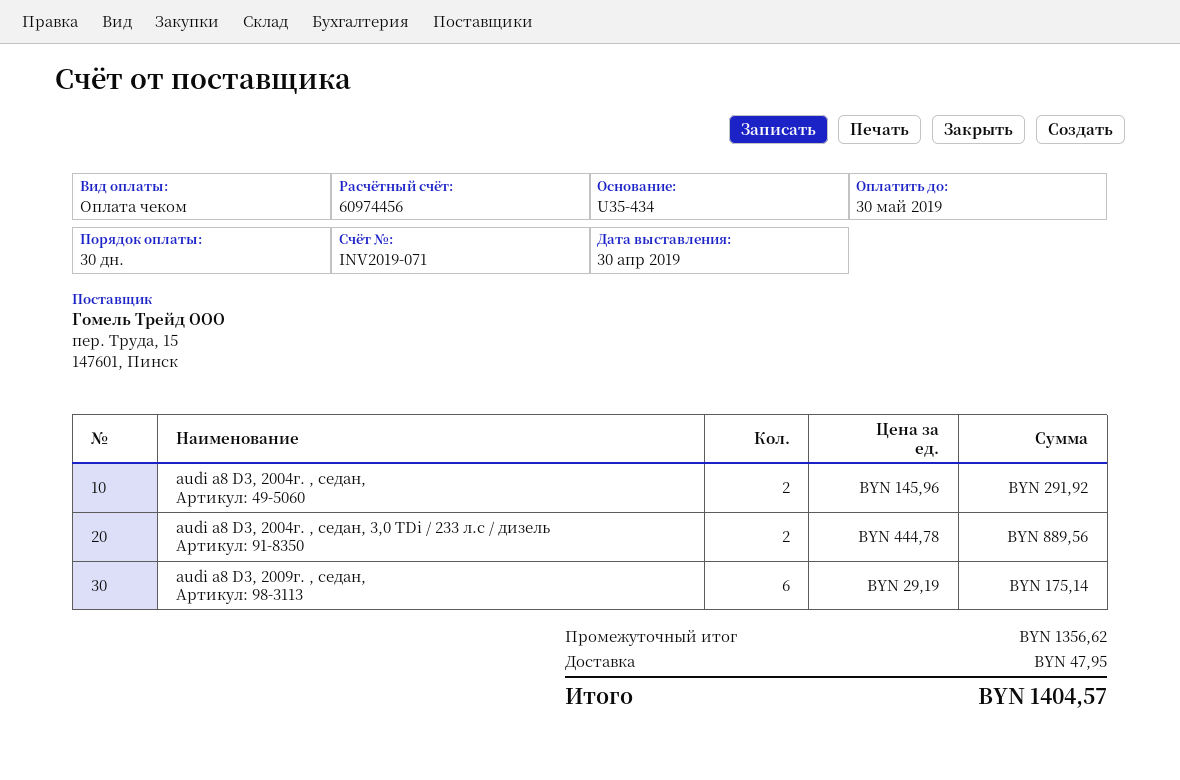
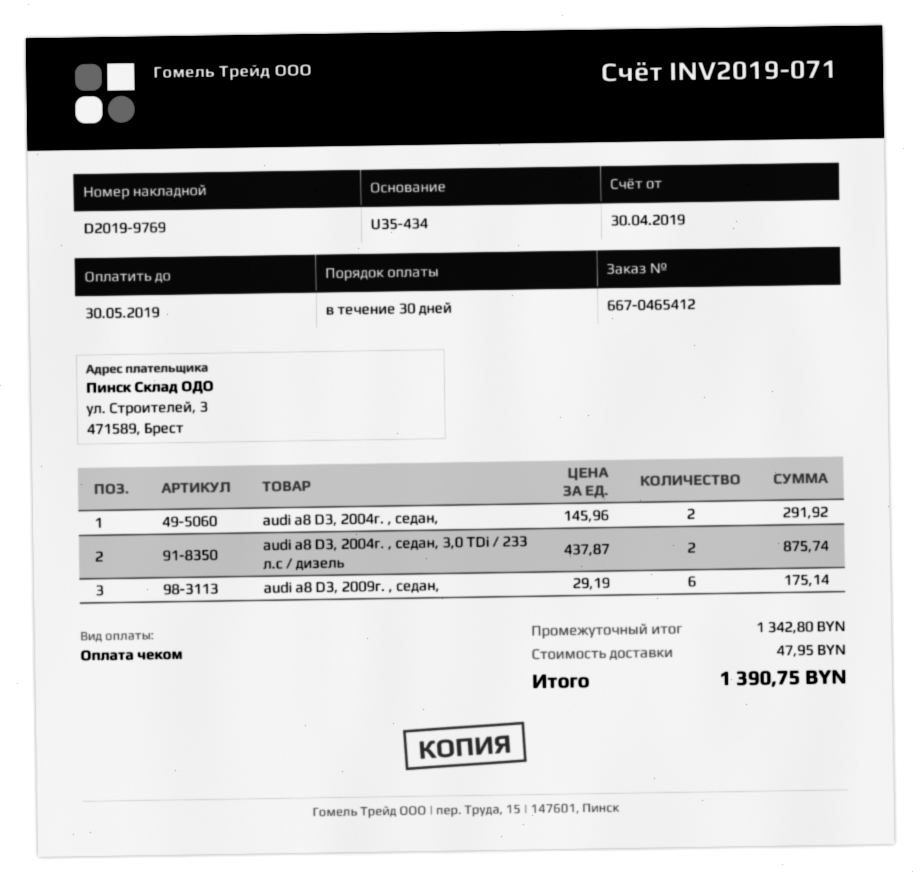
audi a8 D3, 2004г. , седан, 3,0 TDi / 233 л.с / дизель: 2 x 444.78 = 889.56 -> 2 x 437.87 = 875.74
subtotal: 1356.62 -> 1342.80
total: 1404.57 -> 1390.75

